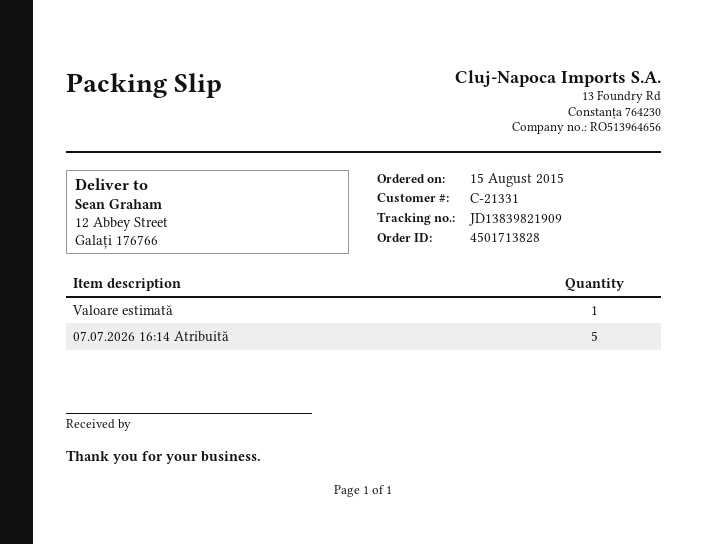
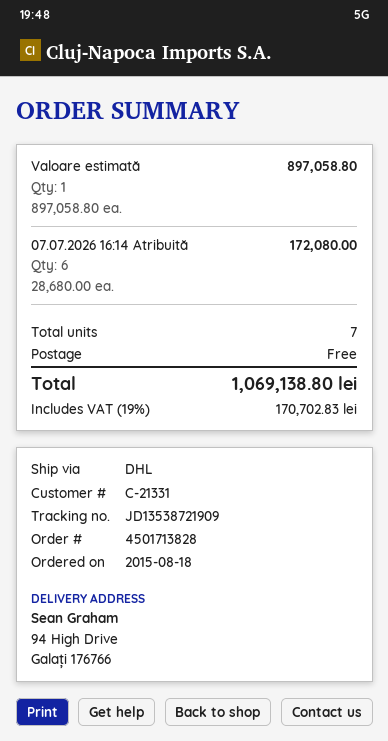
order date: 2015-08-15 -> 2015-08-18
tracking number: JD13839821909 -> JD13538721909
ship to: 12 Abbey Street, Galați 176766 -> 94 High Drive, Galați 176766
07.07.2026 16:14 Atribuită: 5 -> 6

